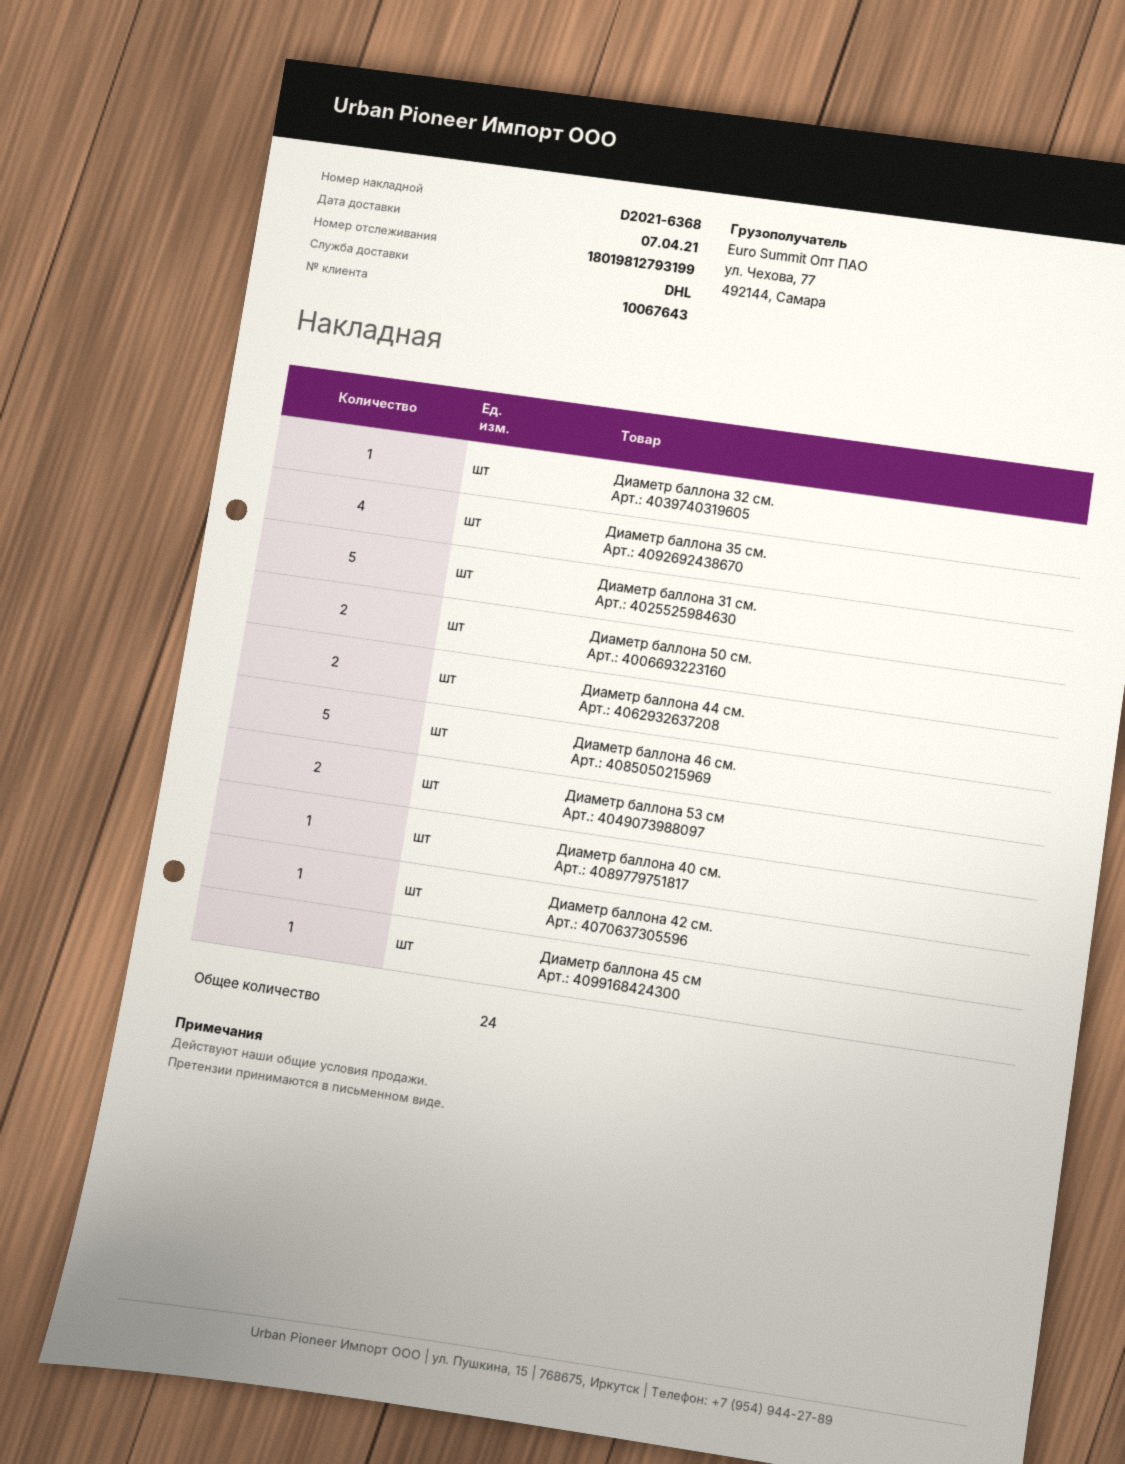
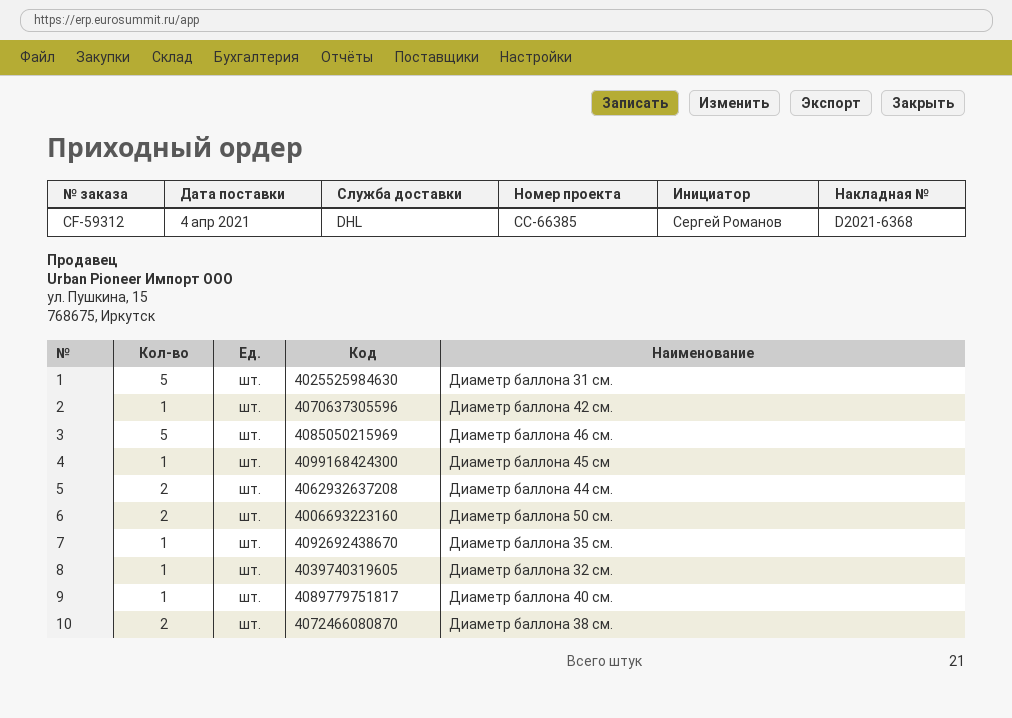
delivery date: 2021-04-07 -> 2021-04-04
Диаметр баллона 35 см.: 4 -> 1
Диаметр баллона 53 см: 2 -> none
Диаметр баллона 38 см.: none -> 2
total quantity: 24 -> 21

